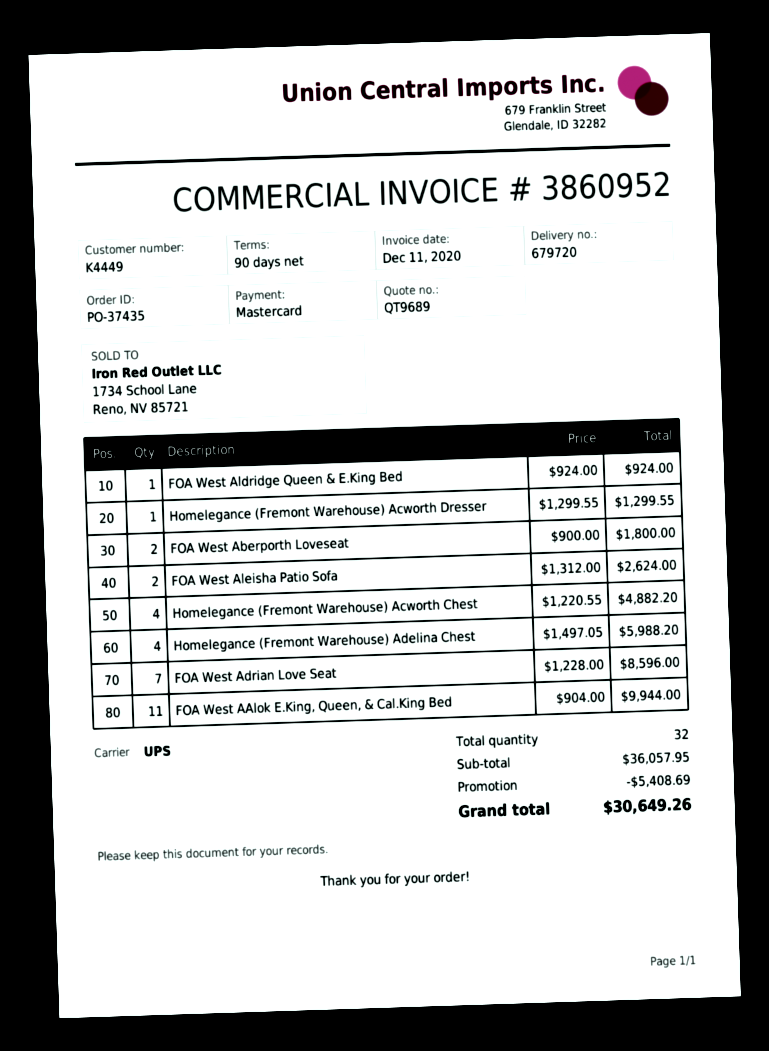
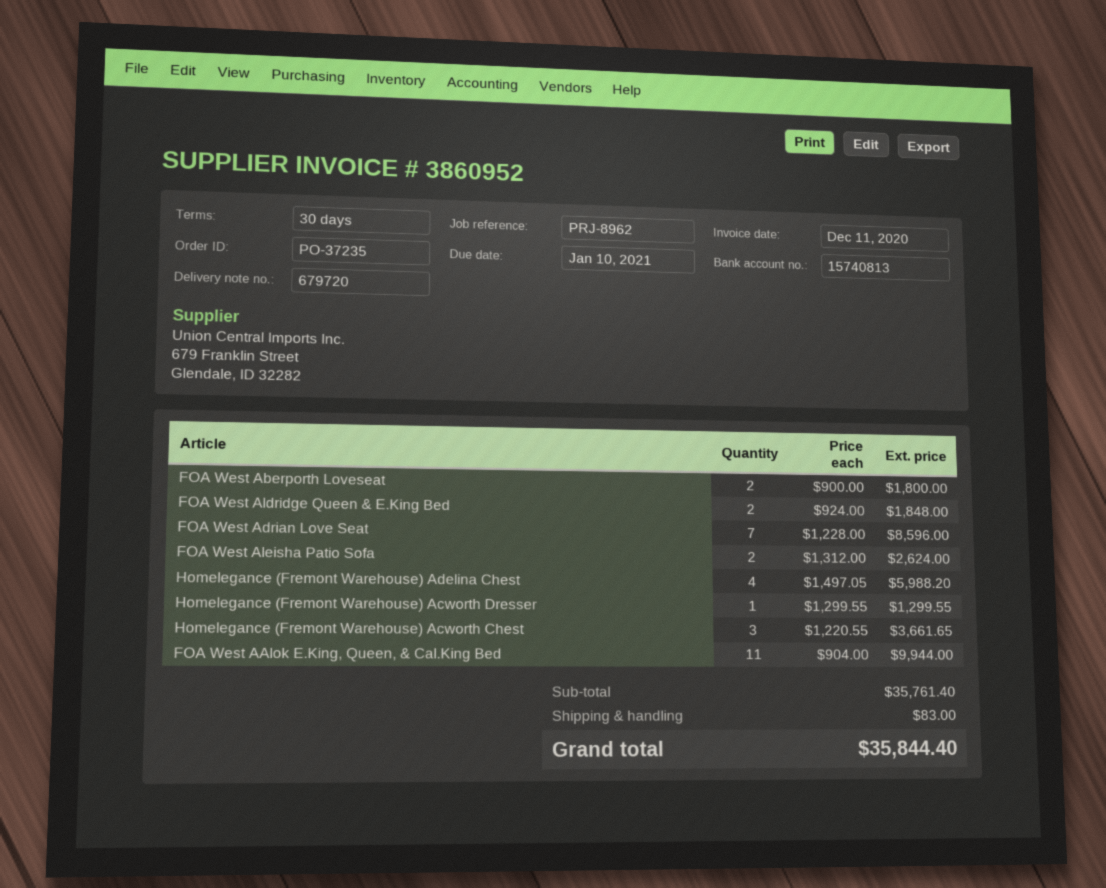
order number: PO-37435 -> PO-37235
payment terms: 90 days -> 30 days
FOA West Aldridge Queen & E.King Bed: 1 x 924.00 = 924.00 -> 2 x 924.00 = 1848.00
Homelegance (Fremont Warehouse) Acworth Chest: 4 x 1220.55 = 4882.20 -> 3 x 1220.55 = 3661.65
subtotal: 36057.95 -> 35761.40
discount: 5408.69 -> none
shipping: none -> 83.00
total: 30649.26 -> 35844.40

